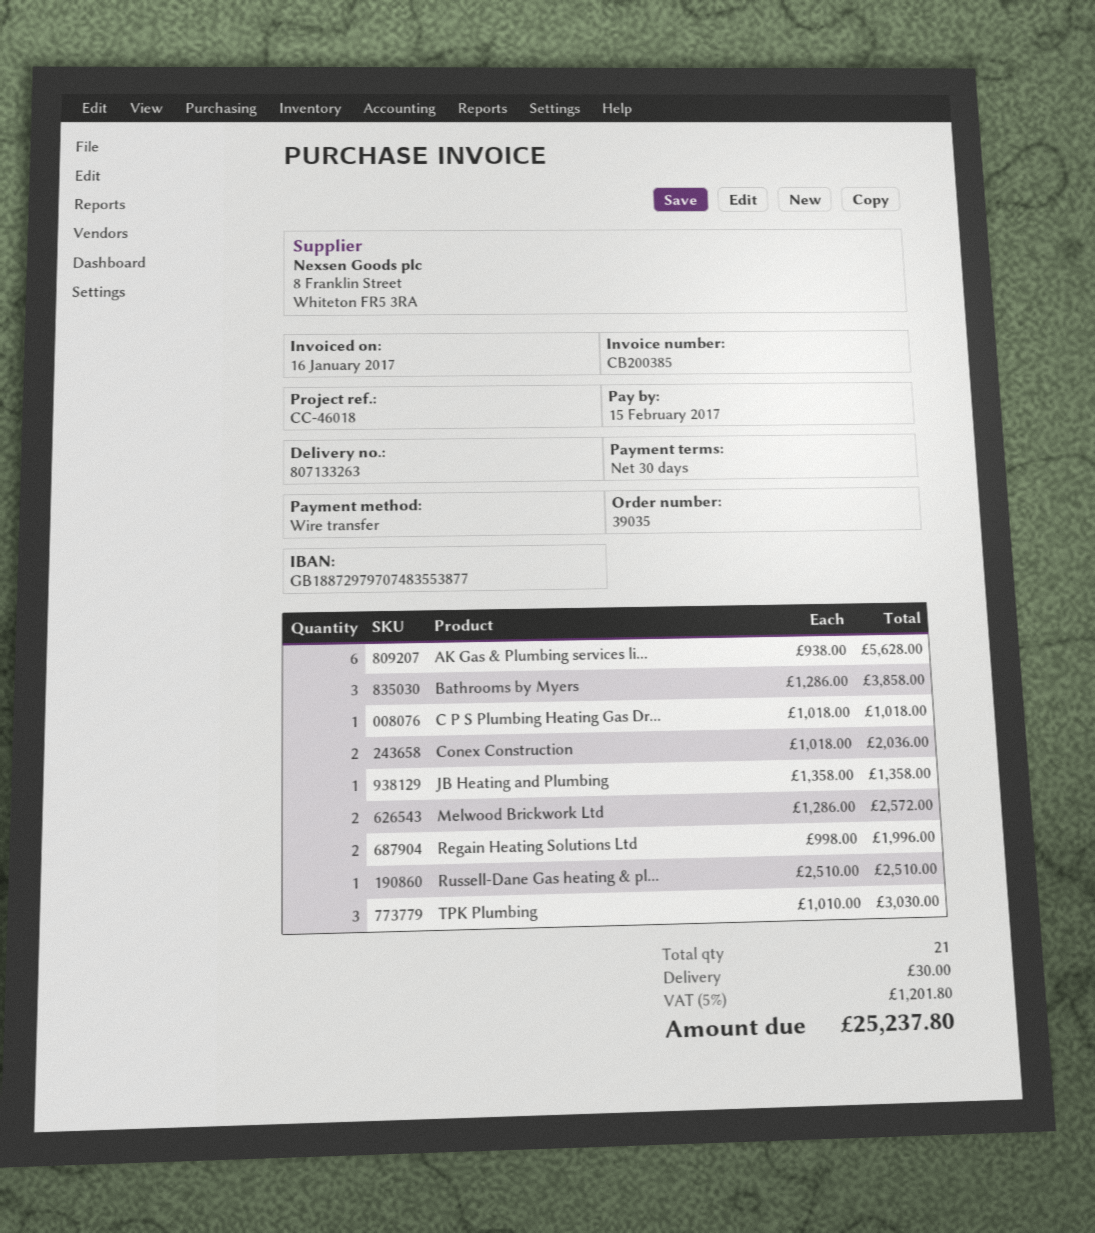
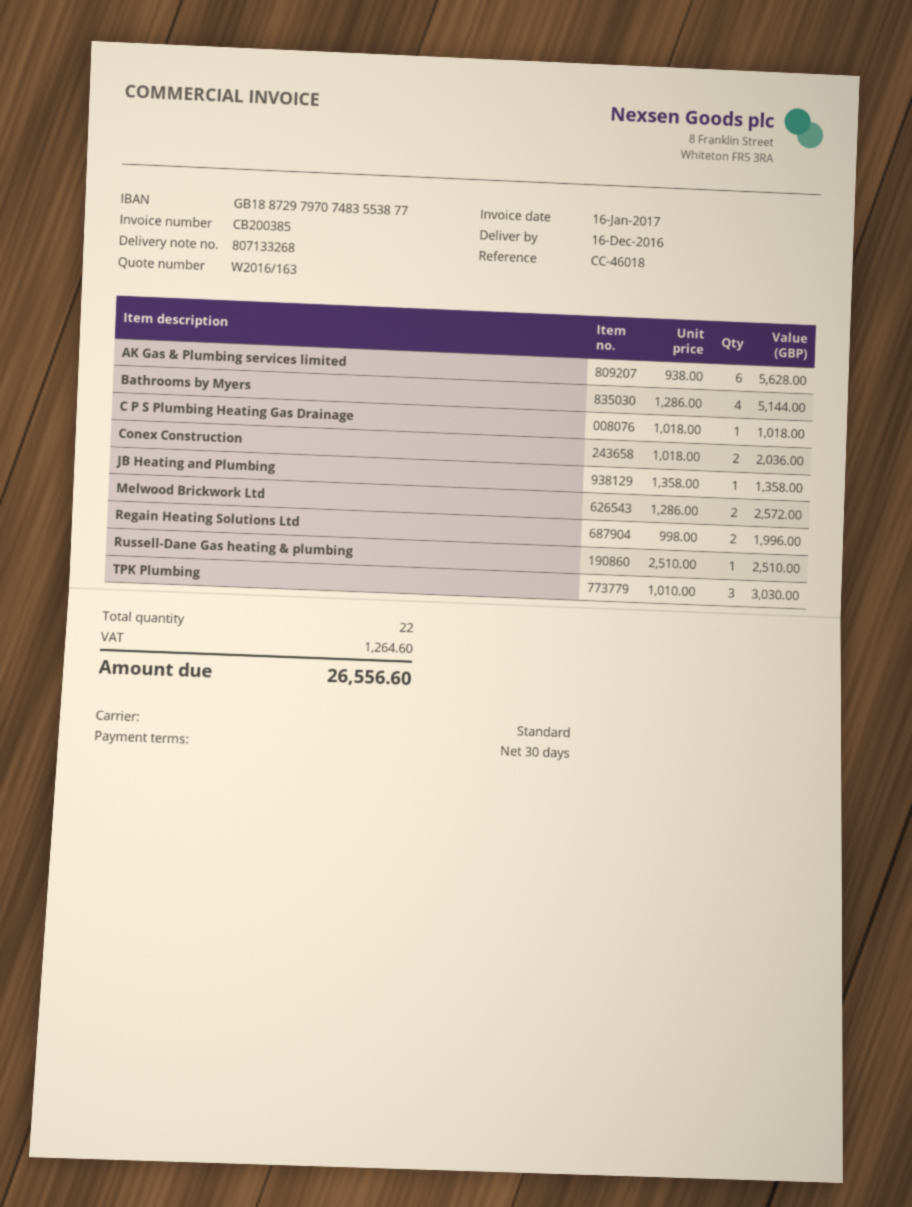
delivery note number: 807133263 -> 807133268
Bathrooms by Myers: 3 x 1286.00 = 3858.00 -> 4 x 1286.00 = 5144.00
total quantity: 21 -> 22
shipping: 30.00 -> none
tax: 1201.80 -> 1264.60
total: 25237.80 -> 26556.60

